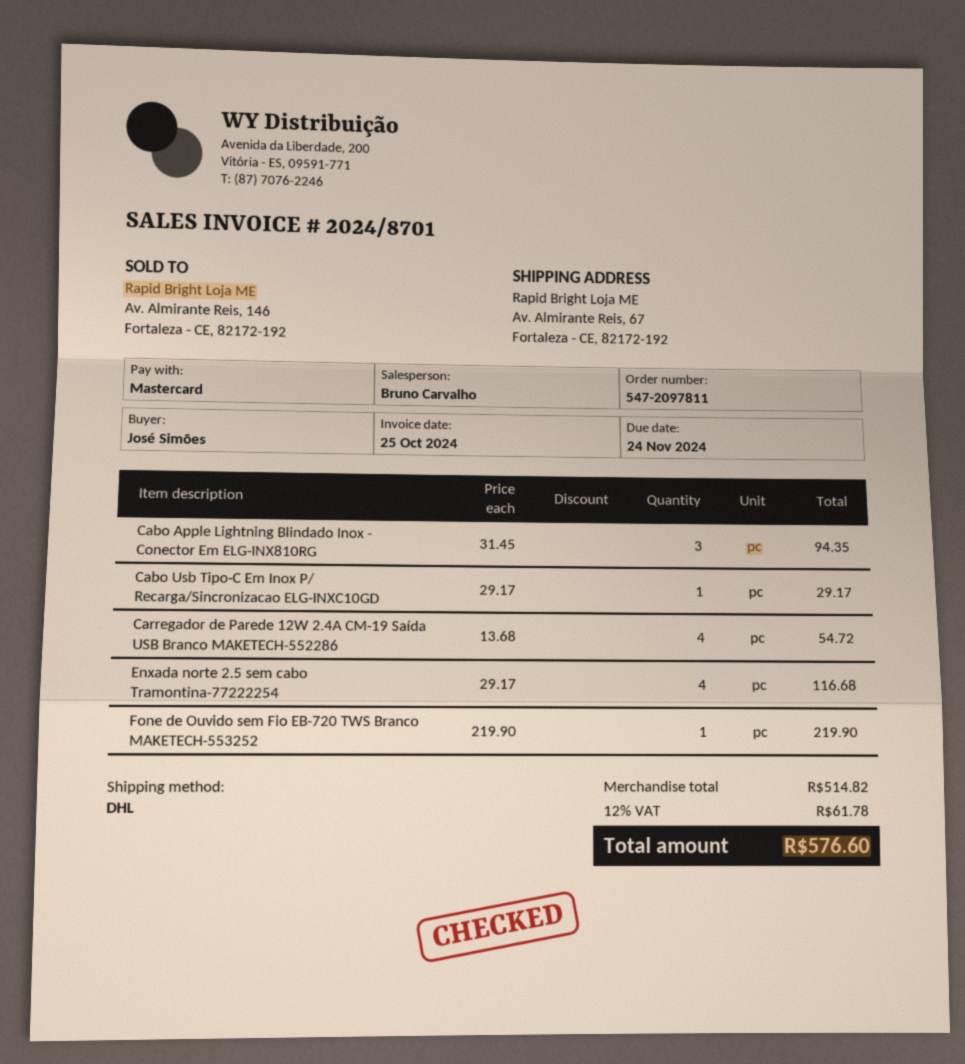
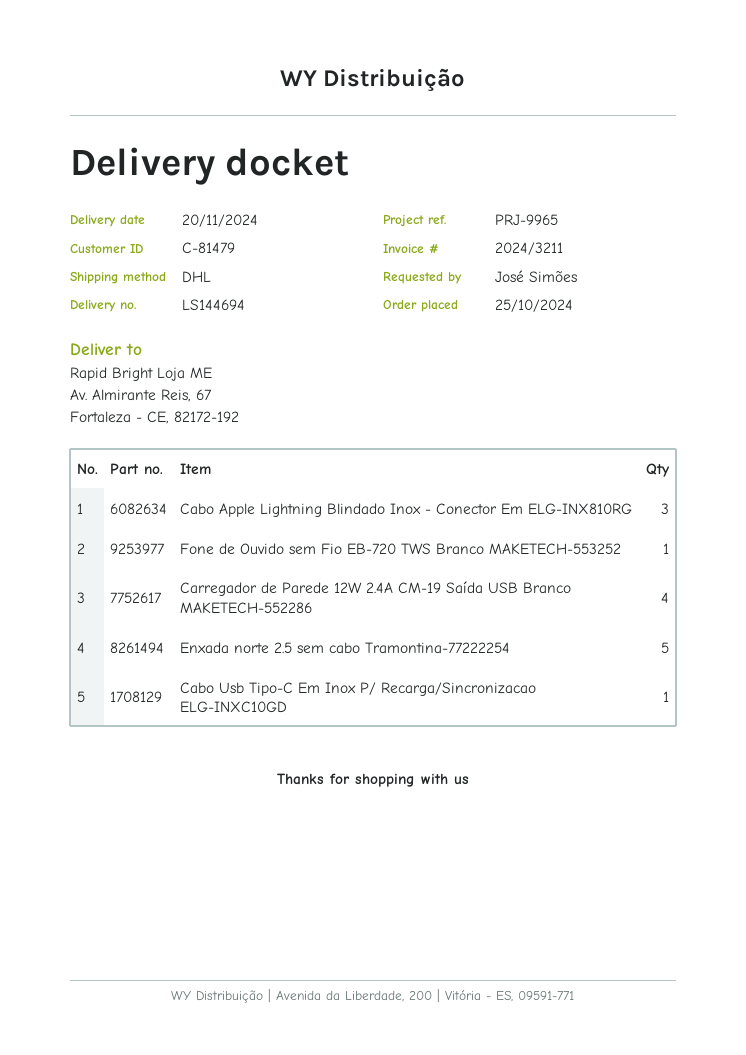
invoice number: 2024/8701 -> 2024/3211
Enxada norte 2.5 sem cabo Tramontina-77222254: 4 -> 5

